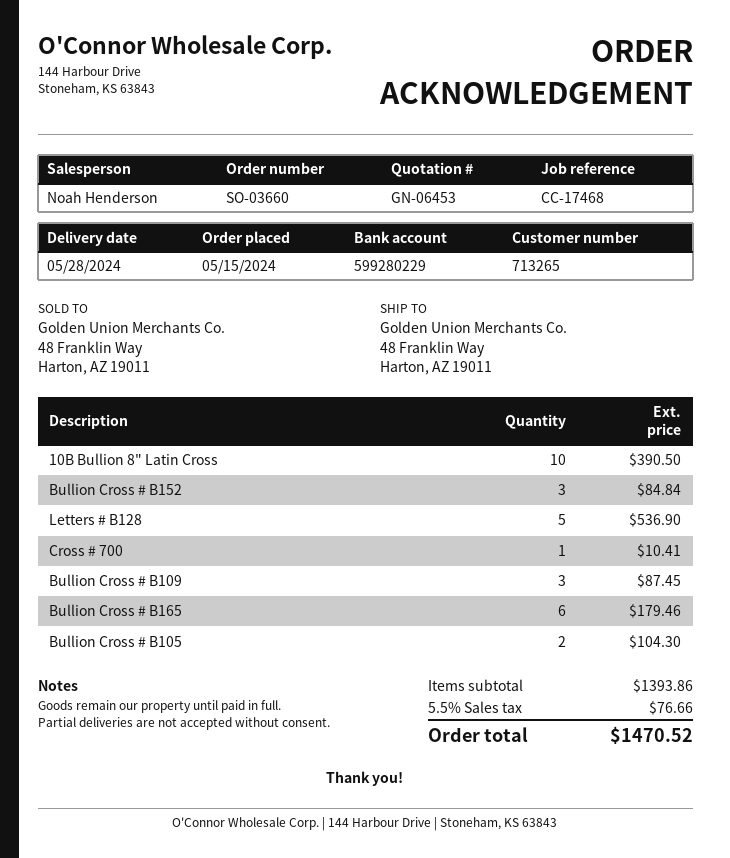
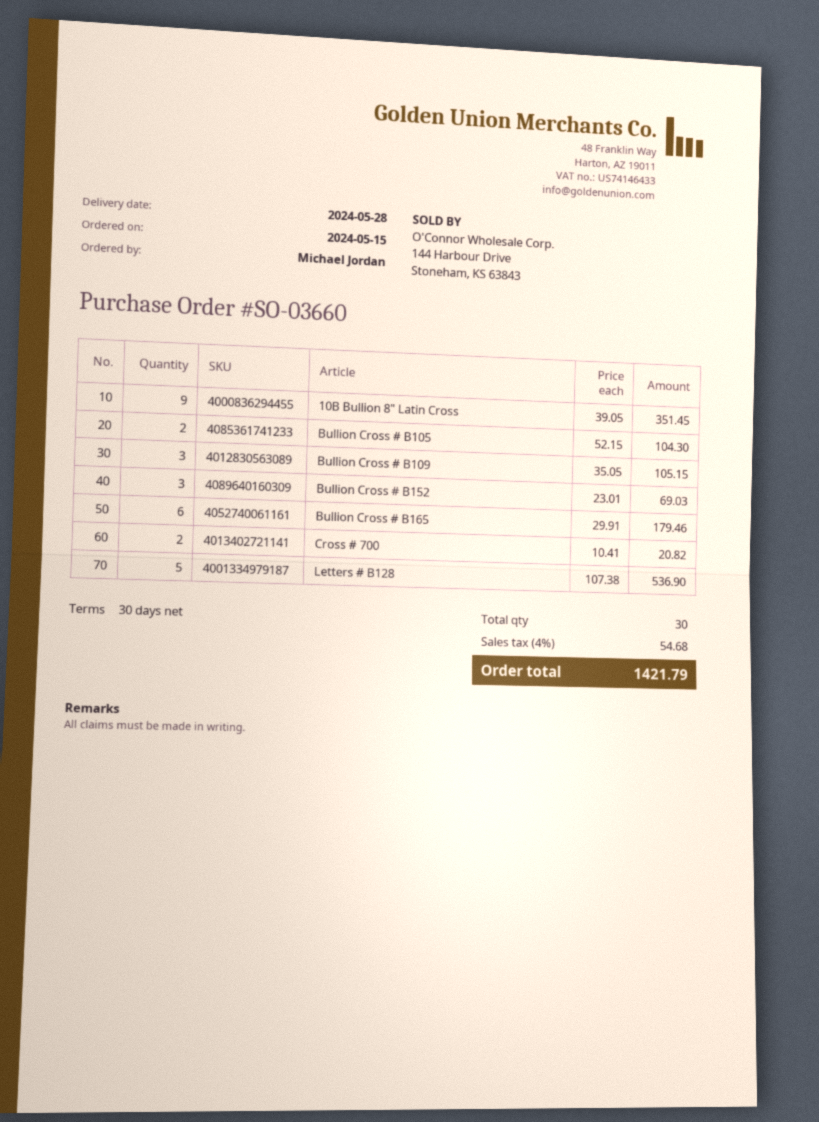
10B Bullion 8" Latin Cross: 10 for 390.50 -> 9 for 351.45
Bullion Cross # B152: 3 for 84.84 -> 3 for 69.03
Cross # 700: 1 for 10.41 -> 2 for 20.82
Bullion Cross # B109: 3 for 87.45 -> 3 for 105.15
tax: 5.5% = 76.66 -> 4% = 54.68
total: 1470.52 -> 1421.79

